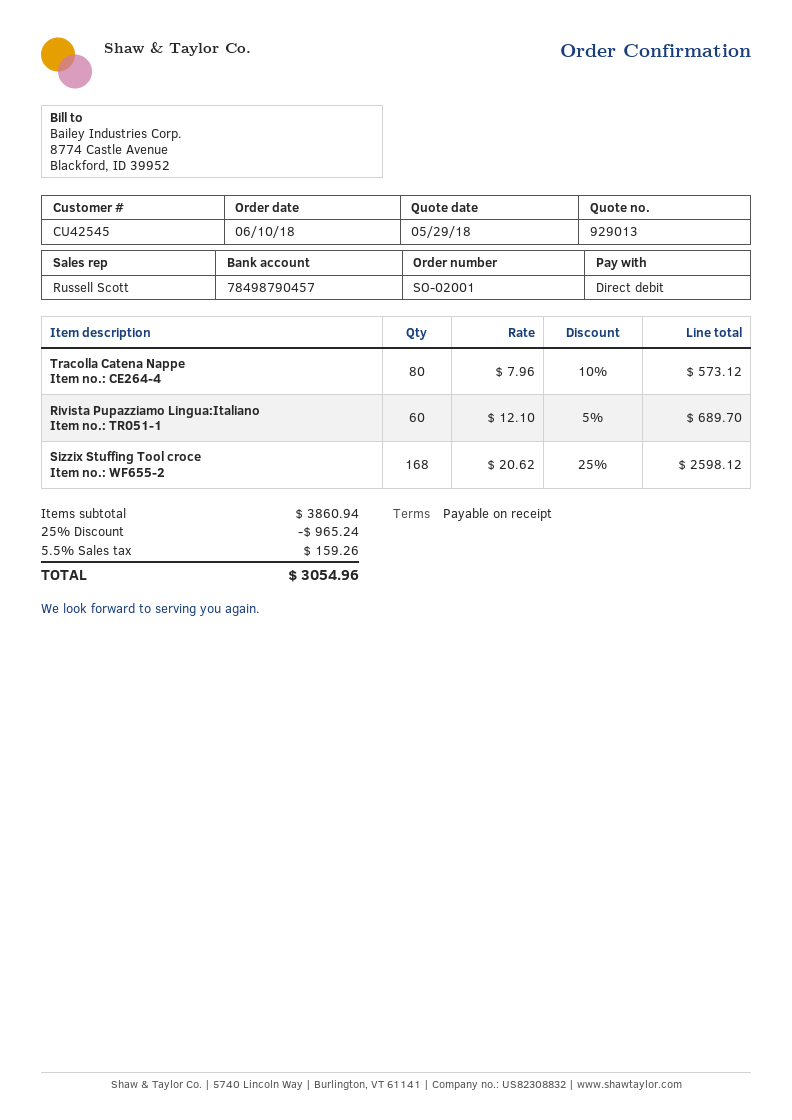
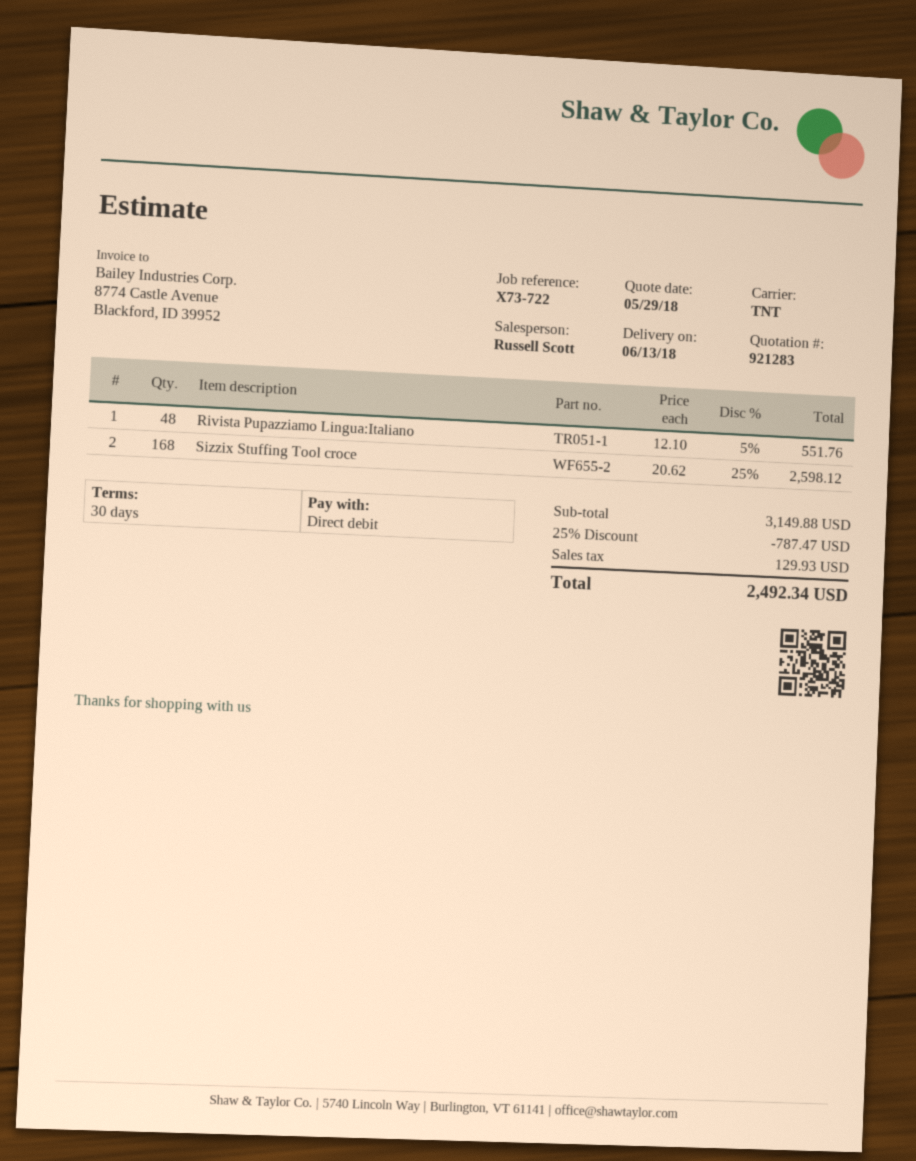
quote number: 929013 -> 921283
payment terms: on receipt -> 30 days
Tracolla Catena Nappe: 80 x 7.96 - 10% = 573.12 -> none
Rivista Pupazziamo Lingua:Italiano: 60 x 12.10 - 5% = 689.70 -> 48 x 12.10 - 5% = 551.76
subtotal: 3860.94 -> 3149.88
discount: 25% = 965.24 -> 25% = 787.47
tax: 159.26 -> 129.93
total: 3054.96 -> 2492.34

